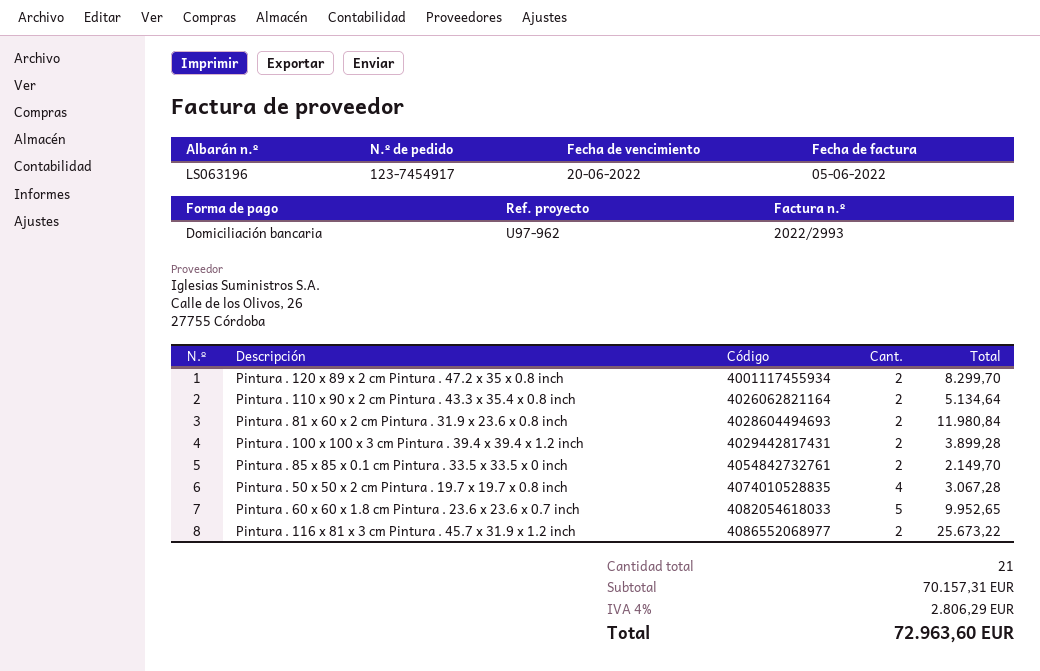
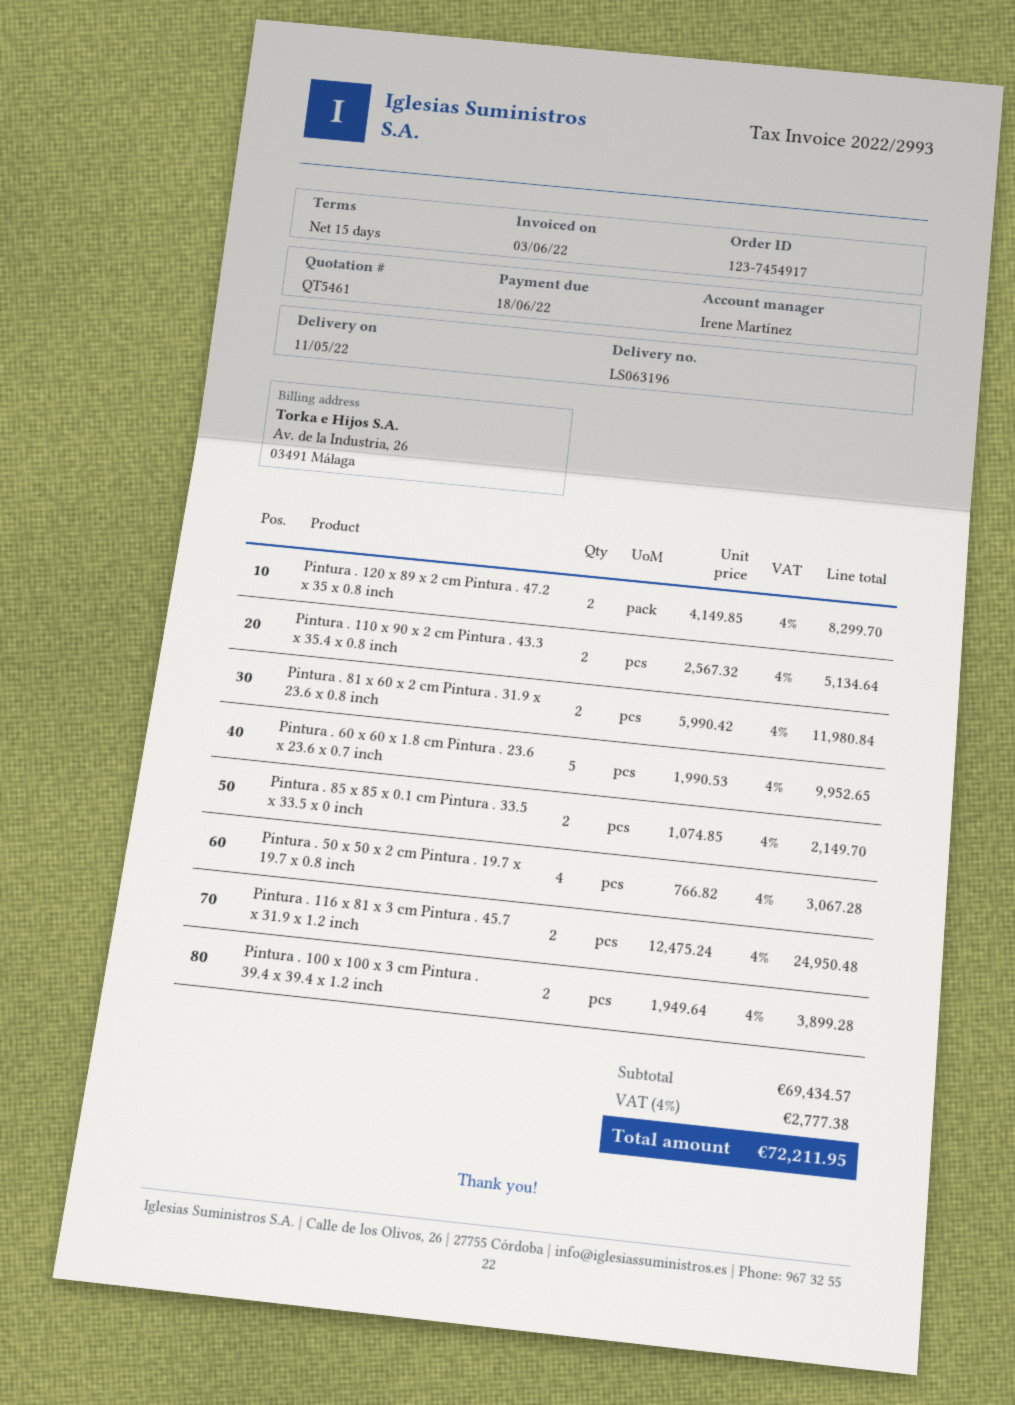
invoice date: 2022-06-05 -> 2022-06-03
due date: 2022-06-20 -> 2022-06-18
Pintura . 116 x 81 x 3 cm Pintura . 45.7 x 31.9 x 1.2 inch: 2 for 25673.22 -> 2 for 24950.48
subtotal: 70157.31 -> 69434.57
tax: 4% = 2806.29 -> 4% = 2777.38
total: 72963.60 -> 72211.95

